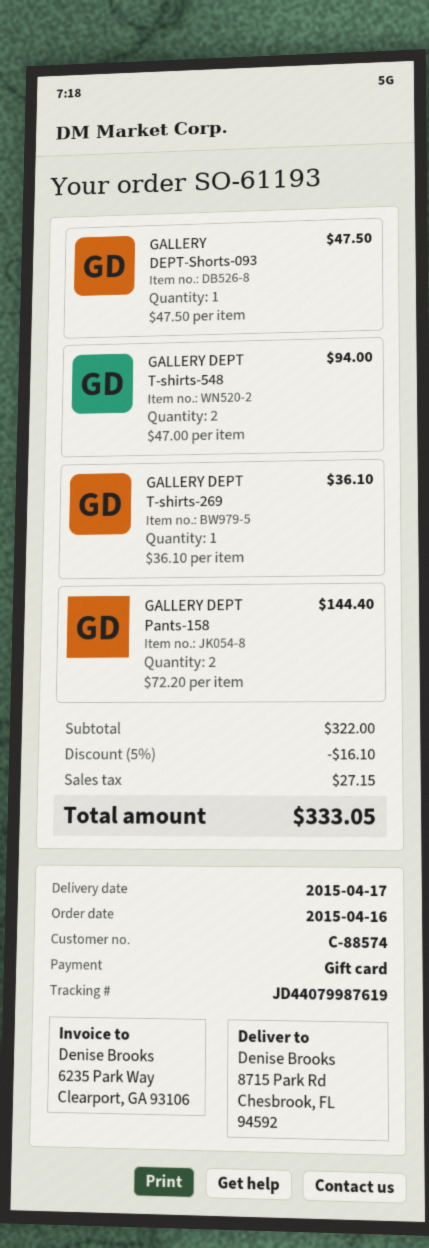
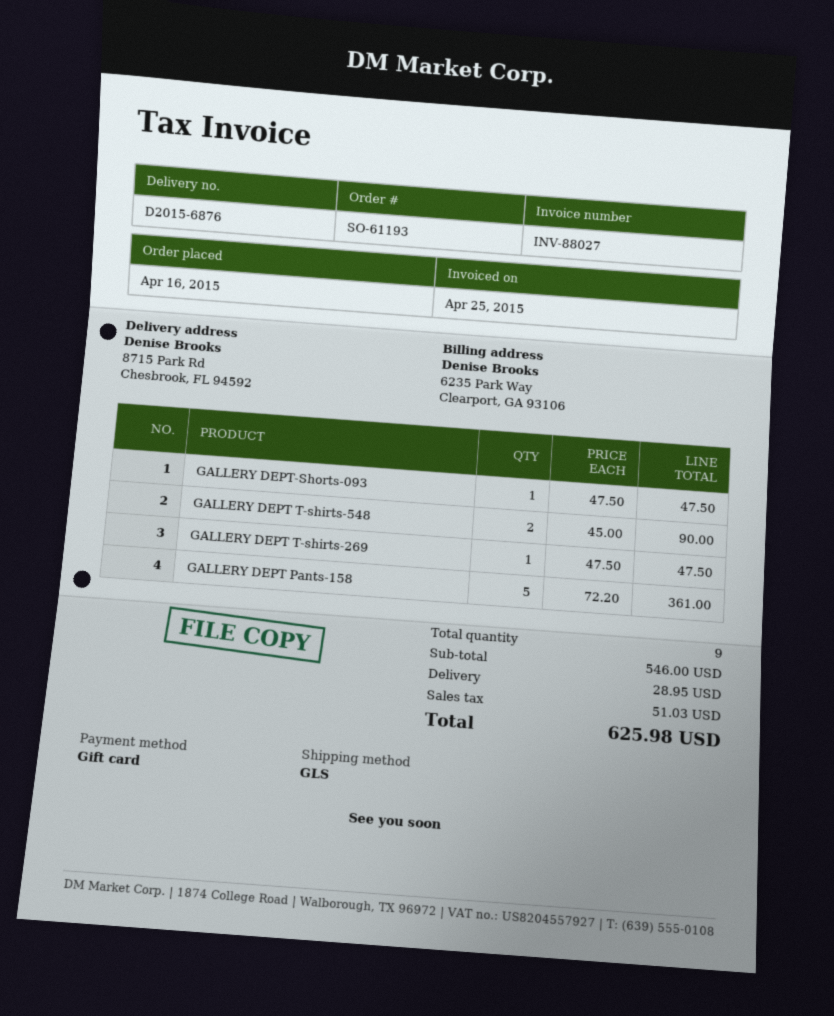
GALLERY DEPT T-shirts-548: 2 x 47.00 = 94.00 -> 2 x 45.00 = 90.00
GALLERY DEPT T-shirts-269: 1 x 36.10 = 36.10 -> 1 x 47.50 = 47.50
GALLERY DEPT Pants-158: 2 x 72.20 = 144.40 -> 5 x 72.20 = 361.00
subtotal: 322.00 -> 546.00
discount: 5% = 16.10 -> none
shipping: none -> 28.95
tax: 27.15 -> 51.03
total: 333.05 -> 625.98

